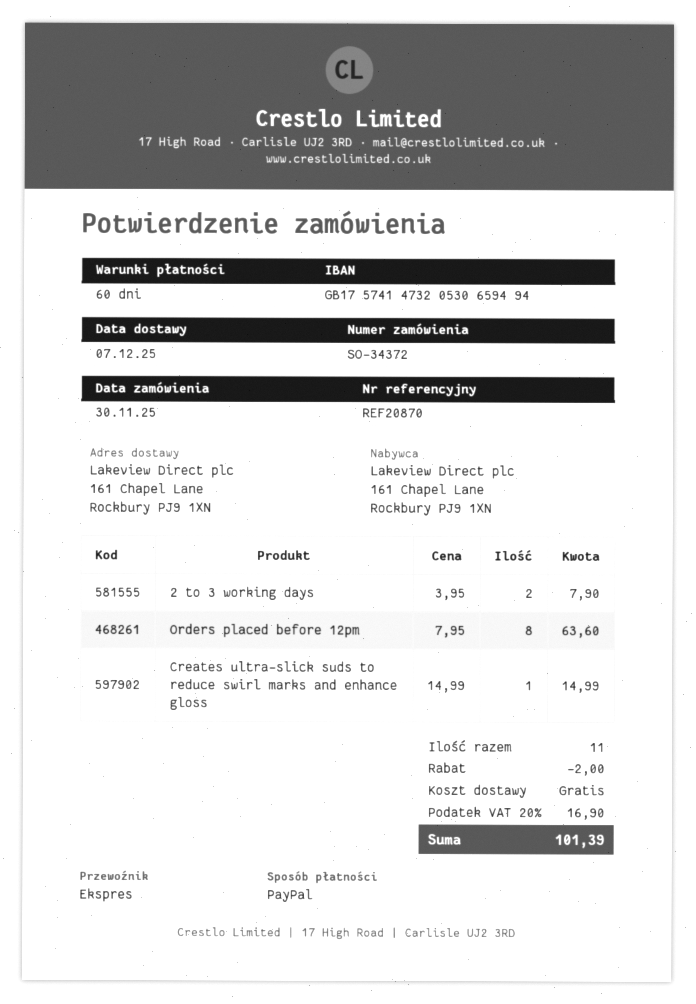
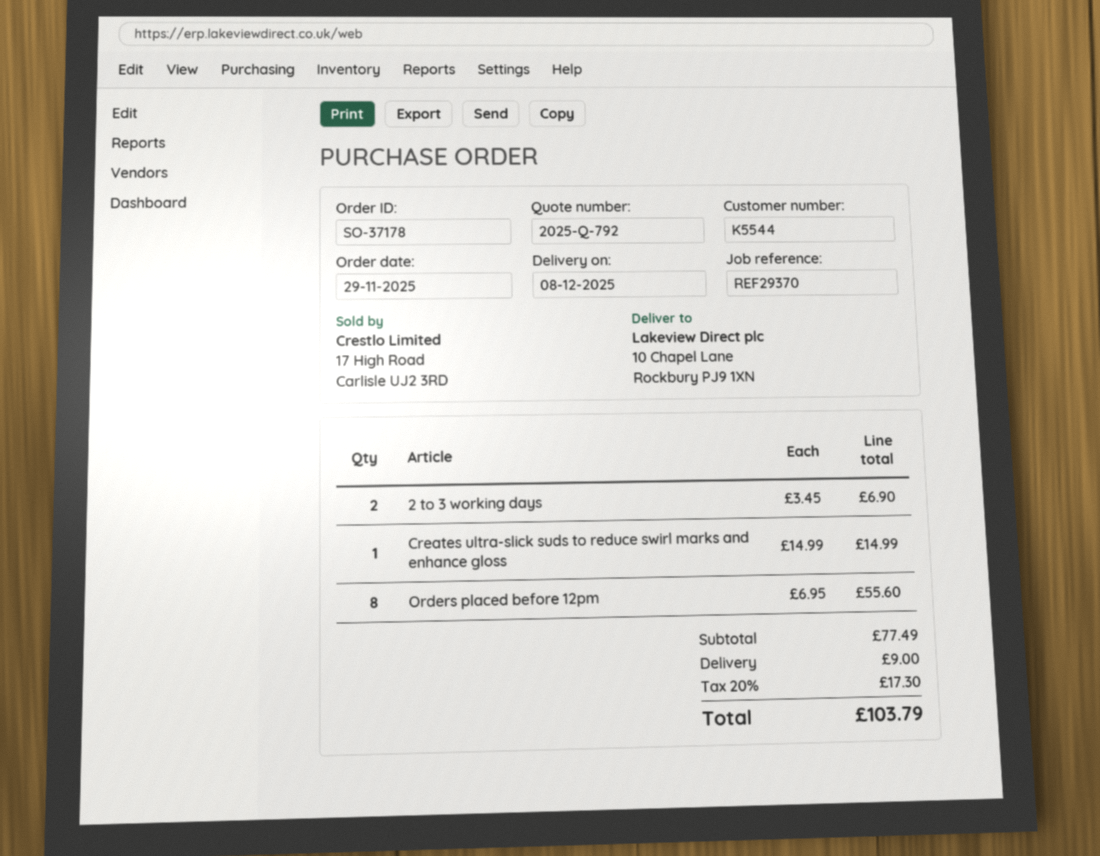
order number: SO-34372 -> SO-37178
order date: 2025-11-30 -> 2025-11-29
delivery date: 2025-12-07 -> 2025-12-08
reference: REF20870 -> REF29370
ship to: 161 Chapel Lane, Rockbury PJ9 1XN -> 10 Chapel Lane, Rockbury PJ9 1XN
2 to 3 working days: 2 x 3.95 = 7.90 -> 2 x 3.45 = 6.90
Orders placed before 12pm: 8 x 7.95 = 63.60 -> 8 x 6.95 = 55.60
discount: 2.00 -> none
shipping: 0.00 -> 9.00
tax: 20% = 16.90 -> 20% = 17.30
total: 101.39 -> 103.79

